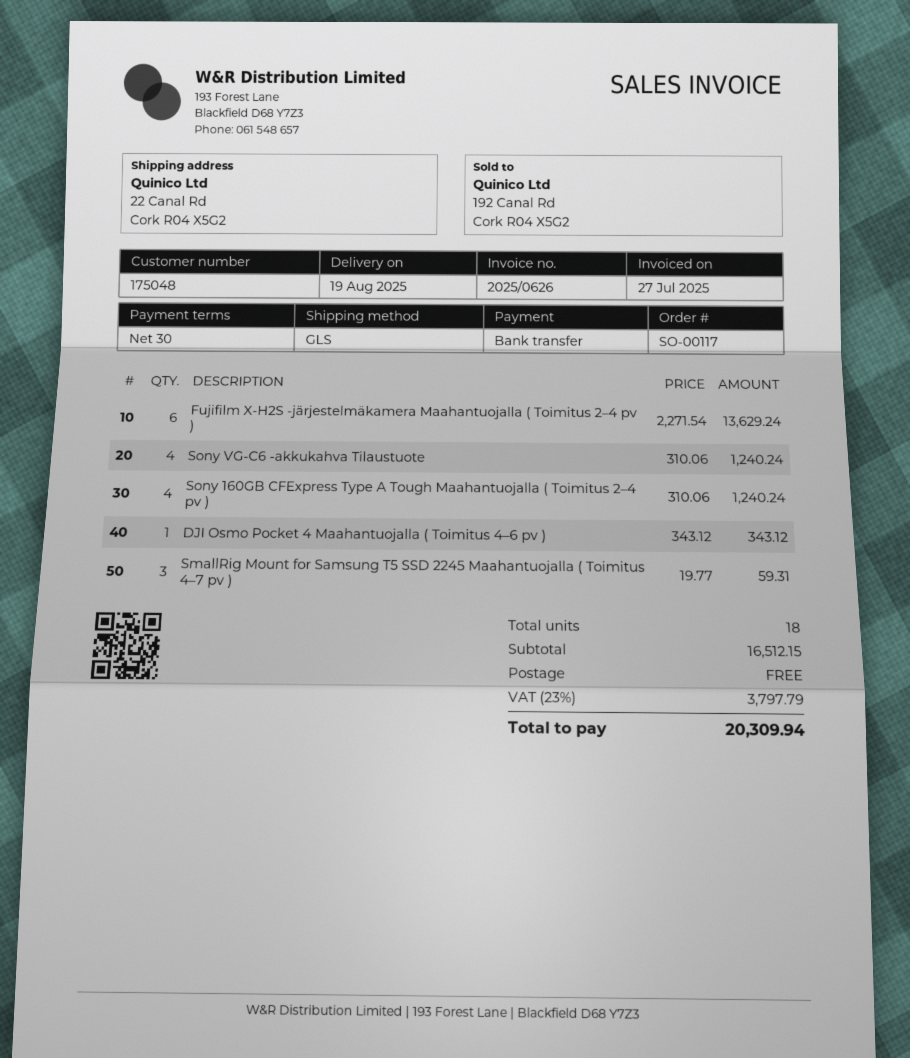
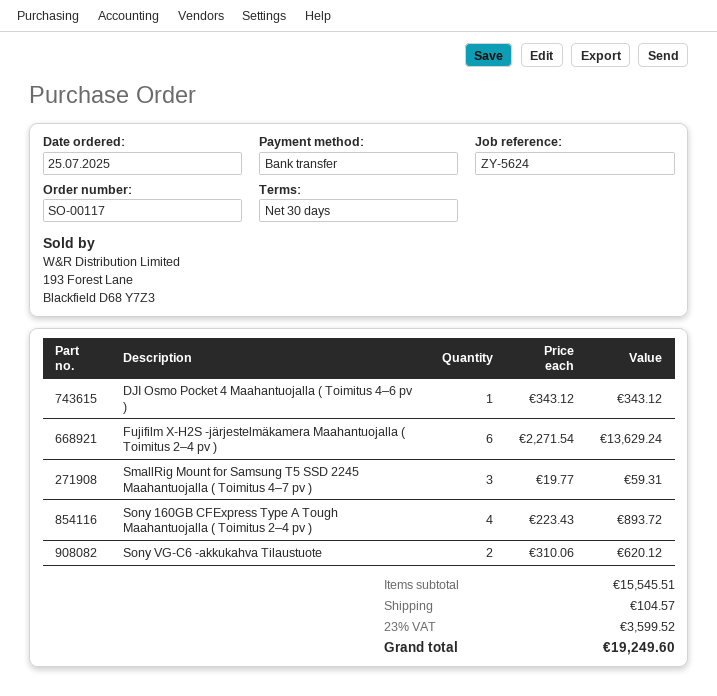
Sony VG-C6 -akkukahva Tilaustuote: 4 x 310.06 = 1240.24 -> 2 x 310.06 = 620.12
Sony 160GB CFExpress Type A Tough Maahantuojalla ( Toimitus 2–4 pv ): 4 x 310.06 = 1240.24 -> 4 x 223.43 = 893.72
subtotal: 16512.15 -> 15545.51
shipping: 0.00 -> 104.57
tax: 23% = 3797.79 -> 23% = 3599.52
total: 20309.94 -> 19249.60

